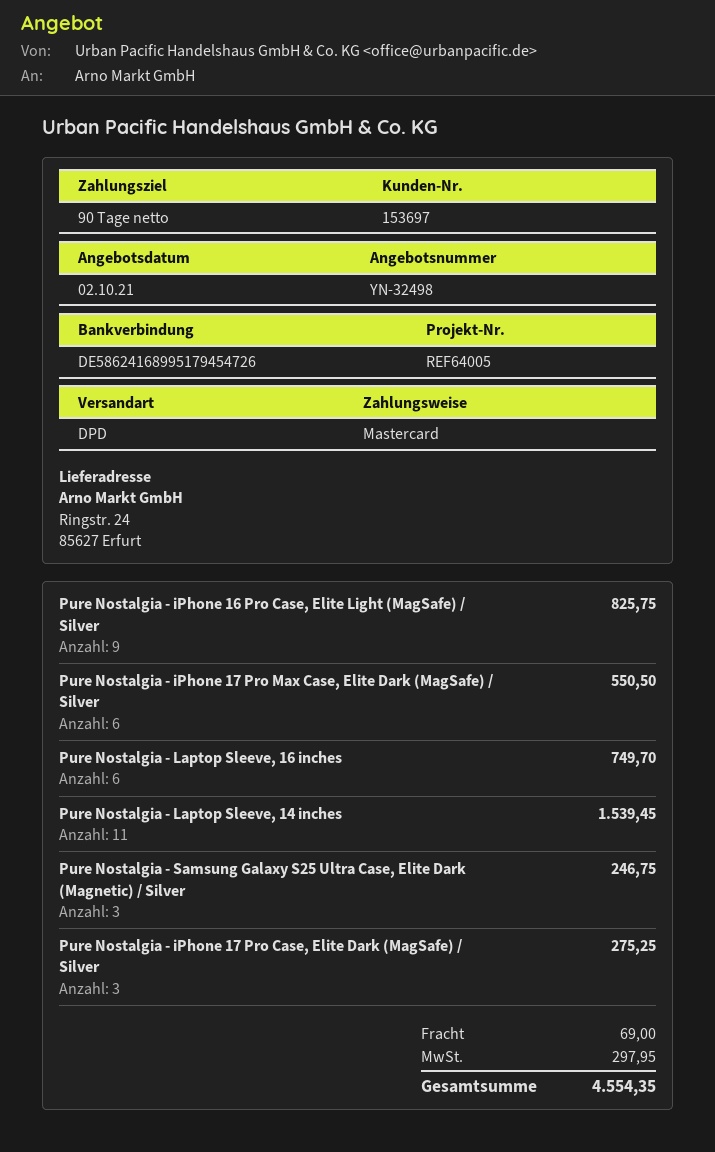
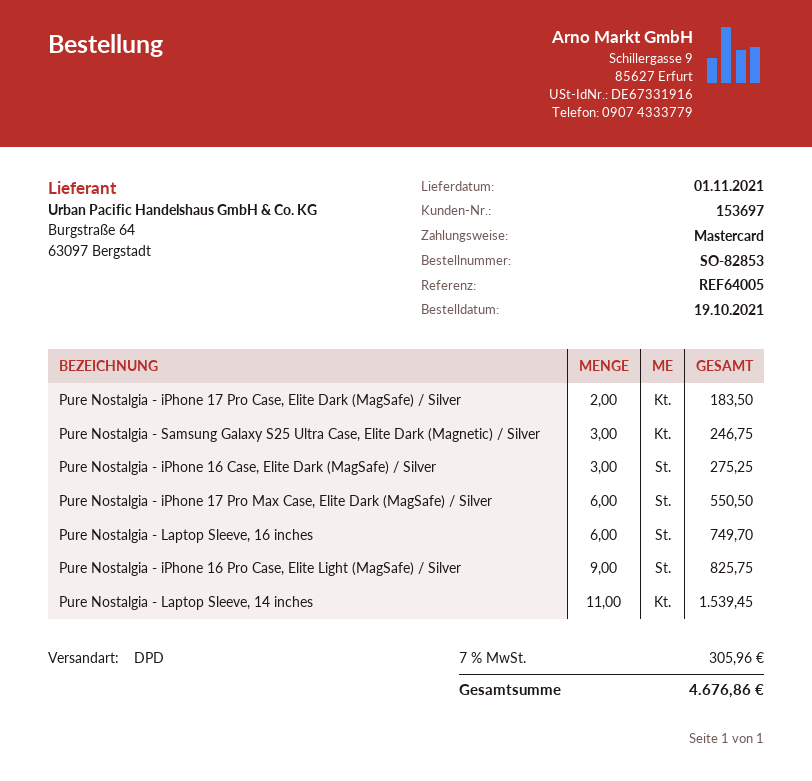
Pure Nostalgia - iPhone 17 Pro Case, Elite Dark (MagSafe) / Silver: 3 for 275.25 -> 2 for 183.50
Pure Nostalgia - iPhone 16 Case, Elite Dark (MagSafe) / Silver: none -> 3 for 275.25
shipping: 69.00 -> none
tax: 297.95 -> 305.96
total: 4554.35 -> 4676.86

